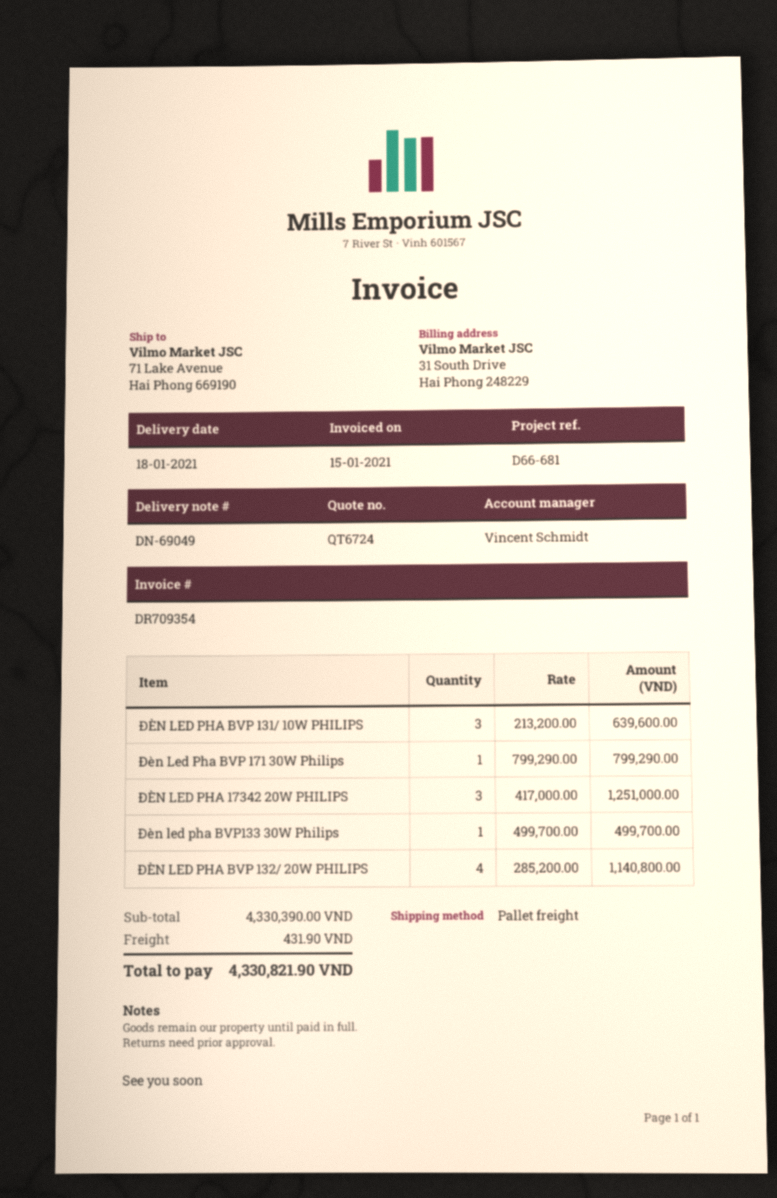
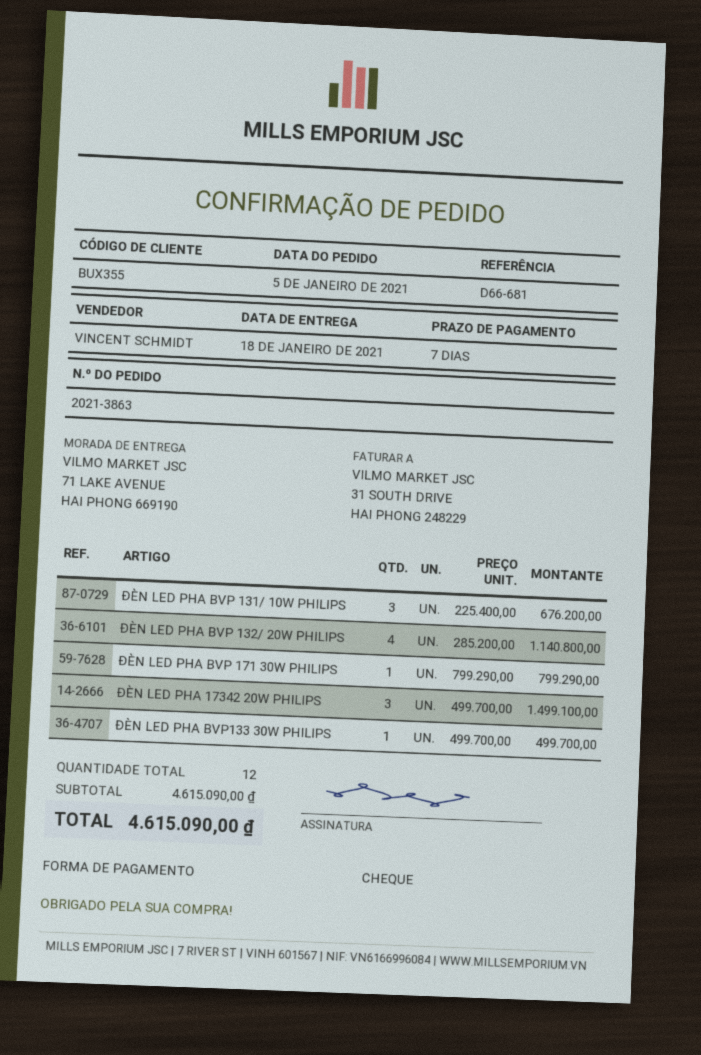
ĐÈN LED PHA BVP 131/ 10W PHILIPS: 3 x 213200.00 = 639600.00 -> 3 x 225400.00 = 676200.00
ĐÈN LED PHA 17342 20W PHILIPS: 3 x 417000.00 = 1251000.00 -> 3 x 499700.00 = 1499100.00
subtotal: 4330390.00 -> 4615090.00
shipping: 431.90 -> none
total: 4330821.90 -> 4615090.00

